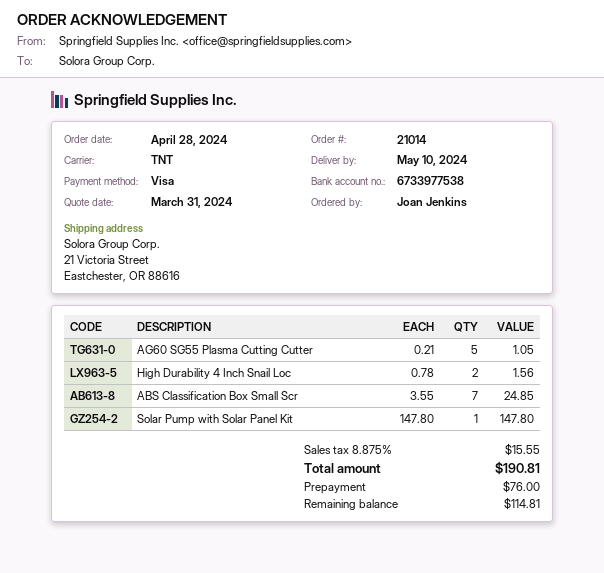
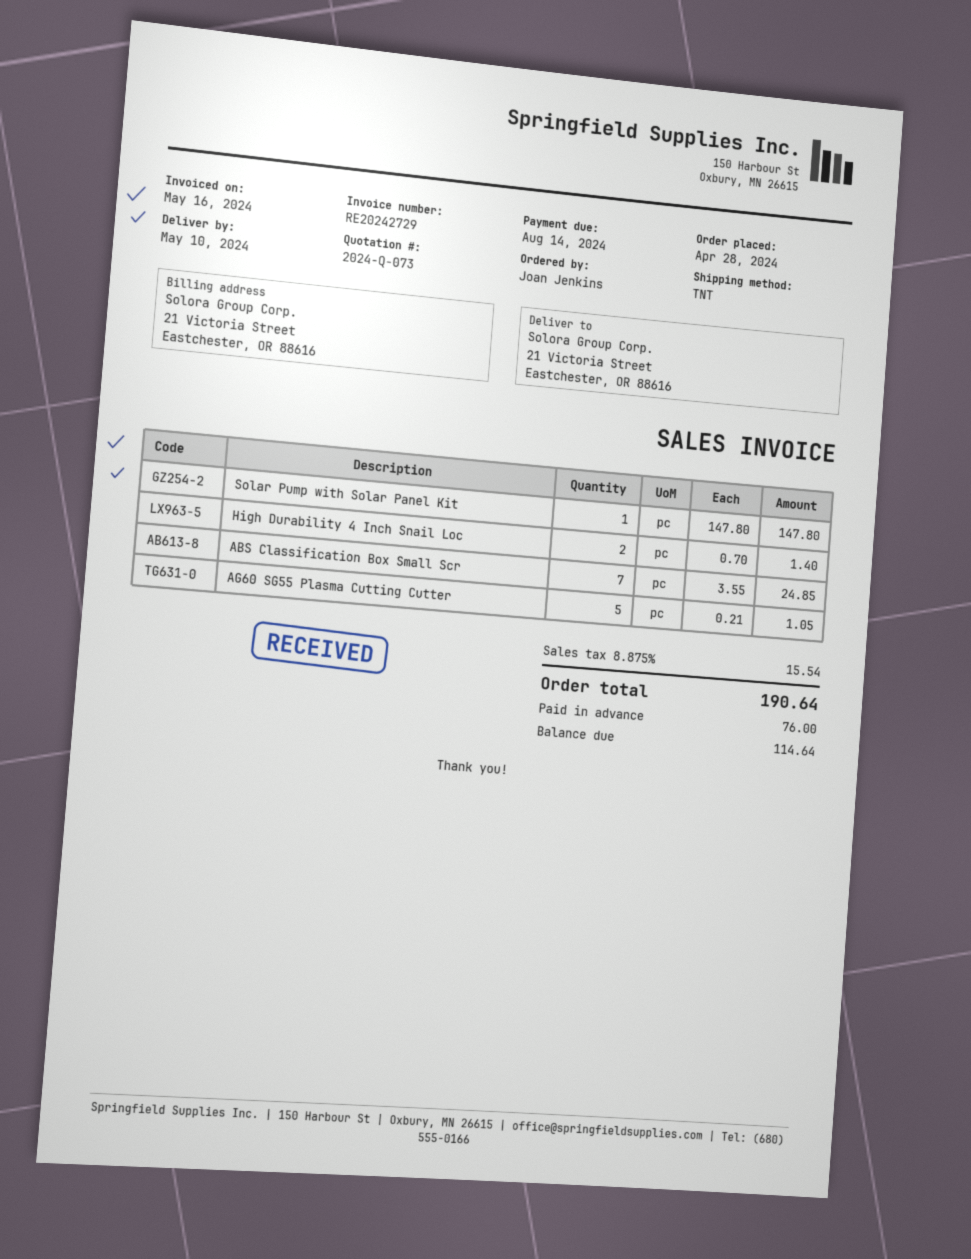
High Durability 4 Inch Snail Loc: 2 x 0.78 = 1.56 -> 2 x 0.70 = 1.40
tax: 8.875% = 15.55 -> 8.875% = 15.54
total: 190.81 -> 190.64
balance: 114.81 -> 114.64

